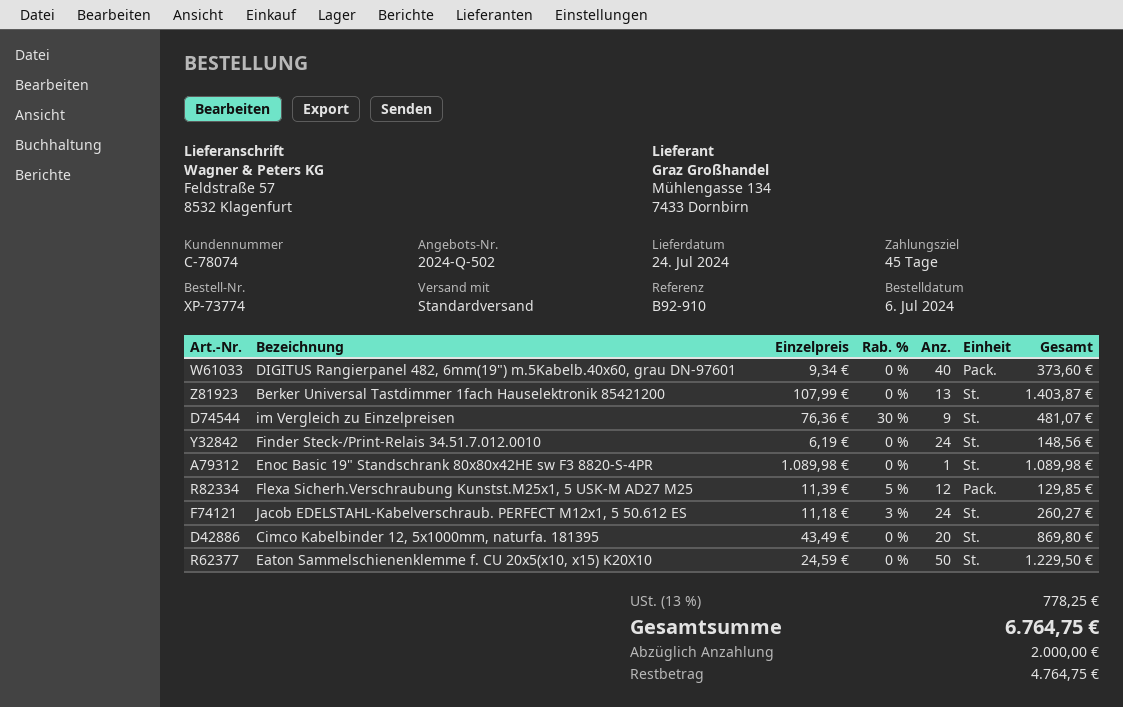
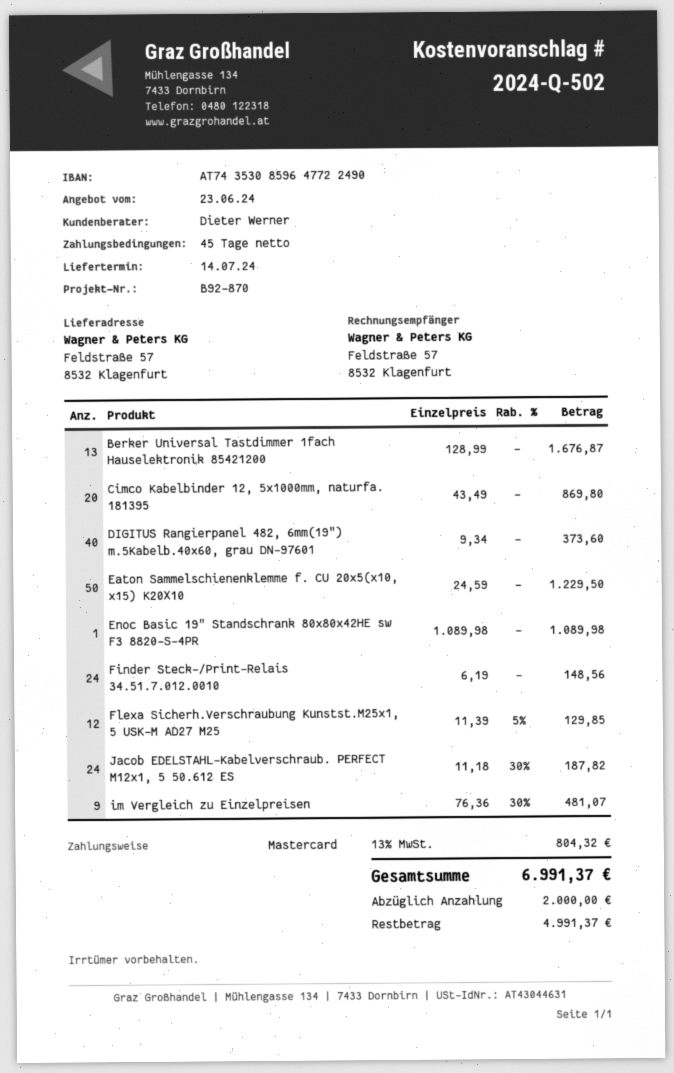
delivery date: 2024-07-24 -> 2024-07-14
reference: B92-910 -> B92-870
Berker Universal Tastdimmer 1fach Hauselektronik 85421200: 13 x 107.99 = 1403.87 -> 13 x 128.99 = 1676.87
Jacob EDELSTAHL-Kabelverschraub. PERFECT M12x1, 5 50.612 ES: 24 x 11.18 - 3% = 260.27 -> 24 x 11.18 - 30% = 187.82
tax: 13% = 778.25 -> 13% = 804.32
total: 6764.75 -> 6991.37
balance: 4764.75 -> 4991.37

